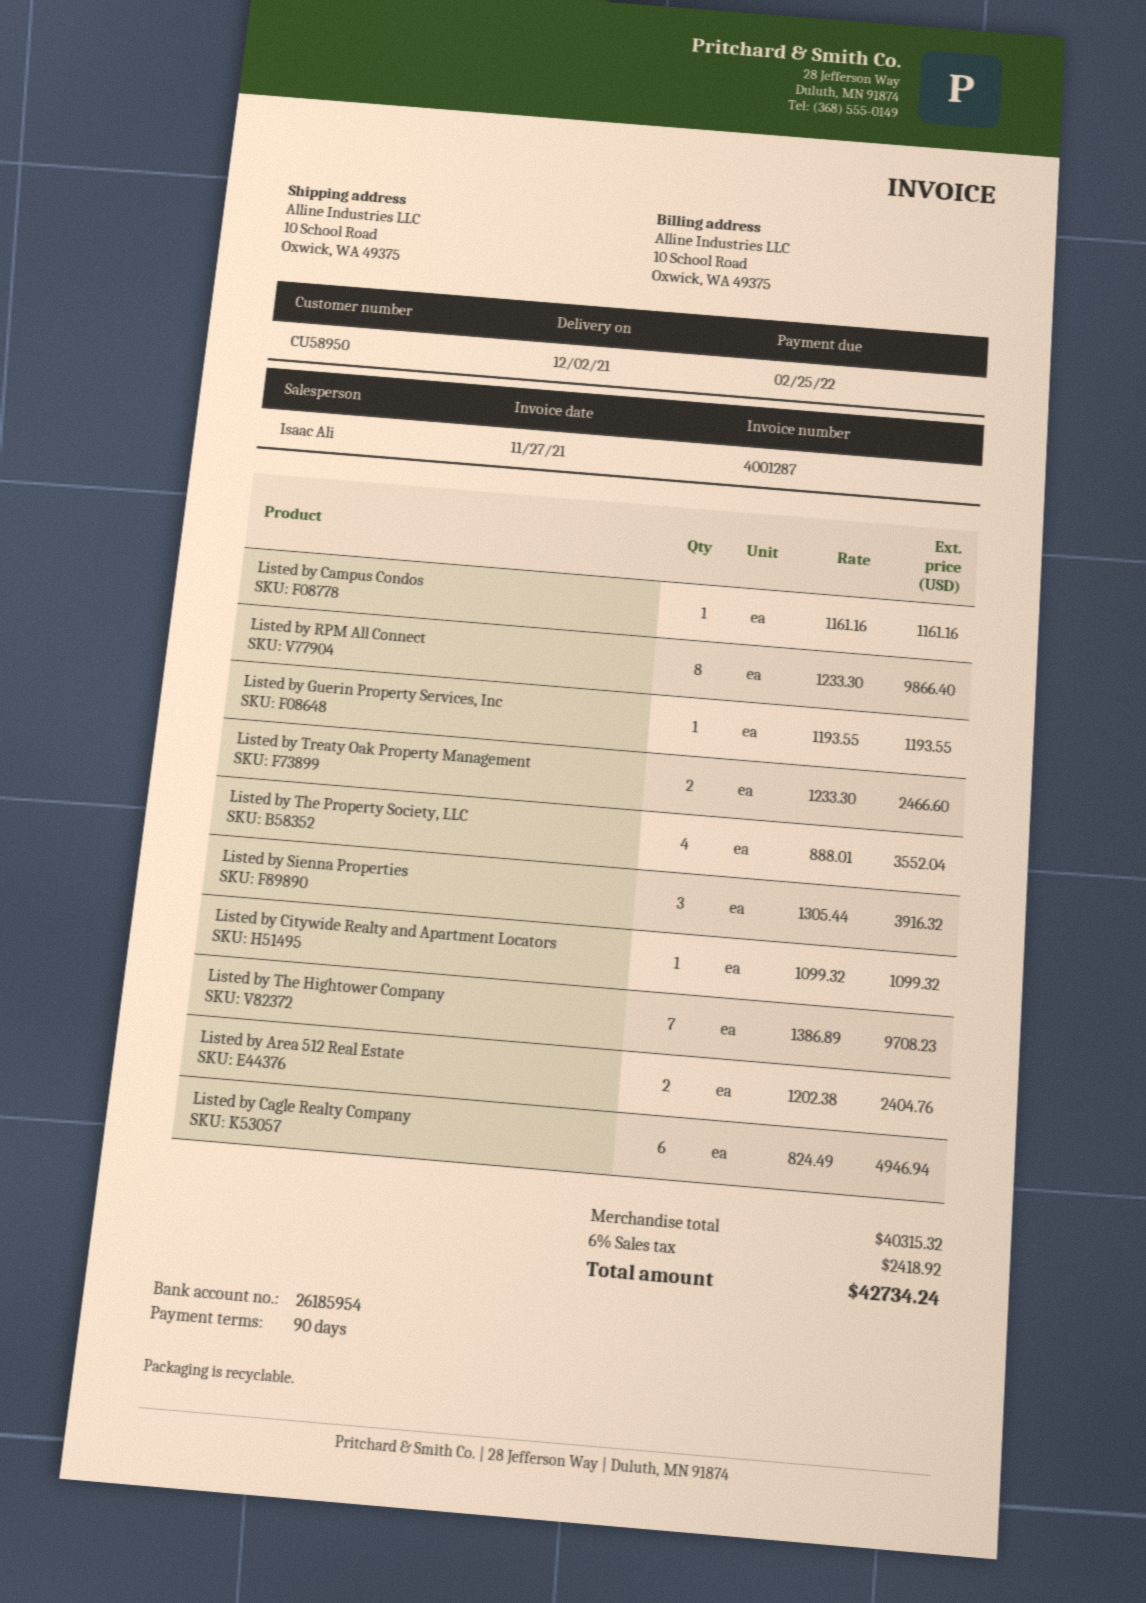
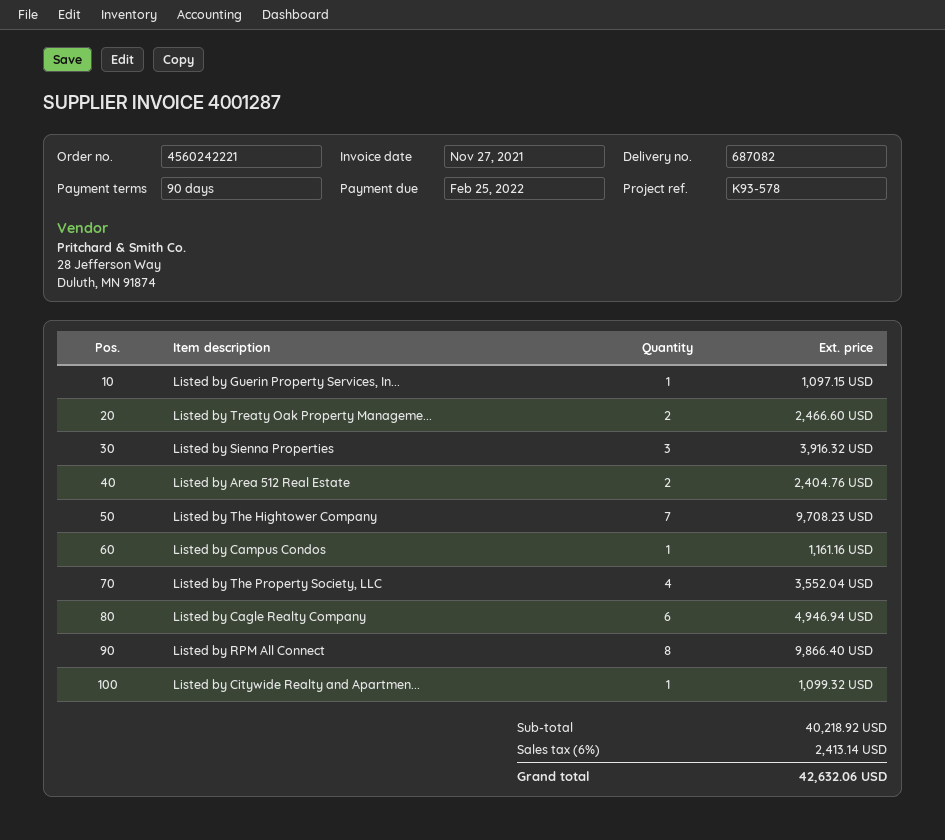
Listed by Guerin Property Services, Inc: 1 for 1193.55 -> 1 for 1097.15
subtotal: 40315.32 -> 40218.92
tax: 6% = 2418.92 -> 6% = 2413.14
total: 42734.24 -> 42632.06

